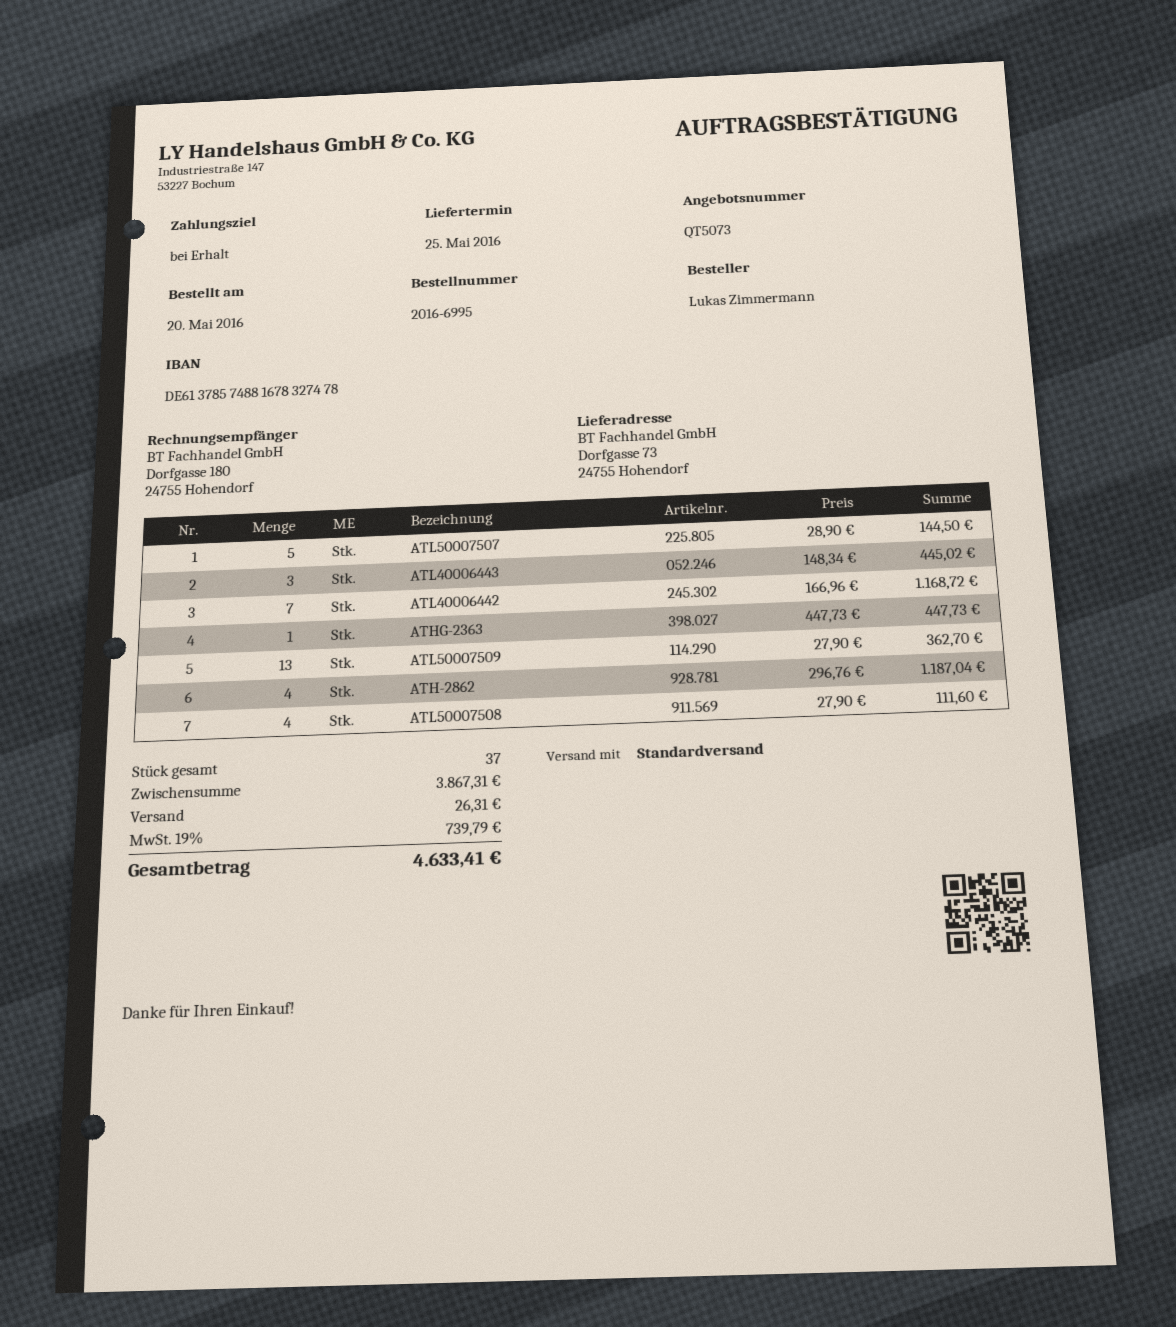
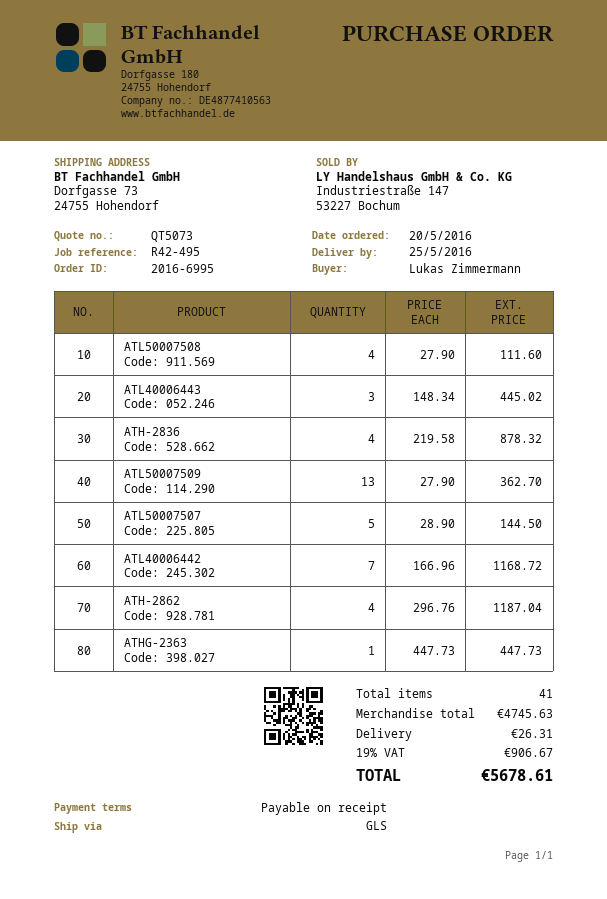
shipping method: standard -> GLS
ATH-2836: none -> 4 x 219.58 = 878.32
total quantity: 37 -> 41
subtotal: 3867.31 -> 4745.63
tax: 19% = 739.79 -> 19% = 906.67
total: 4633.41 -> 5678.61

